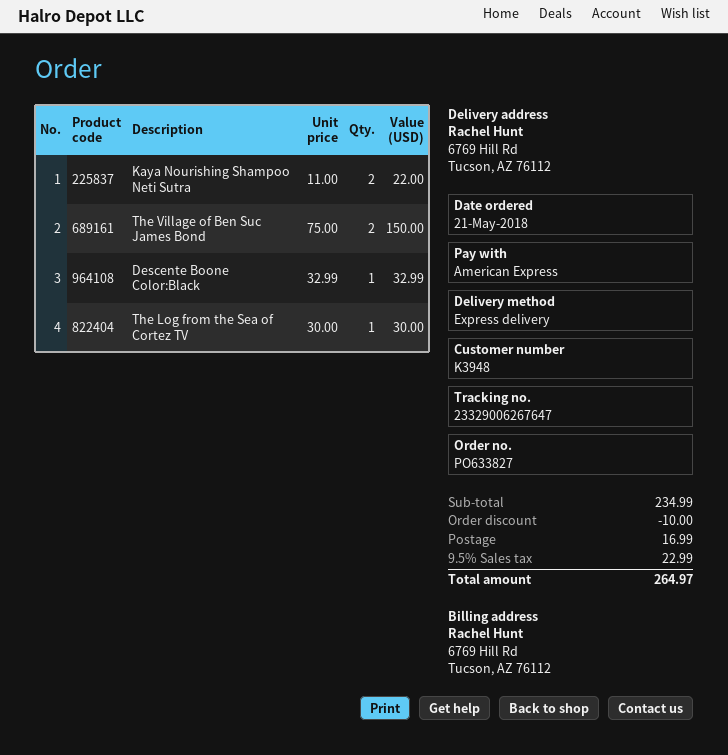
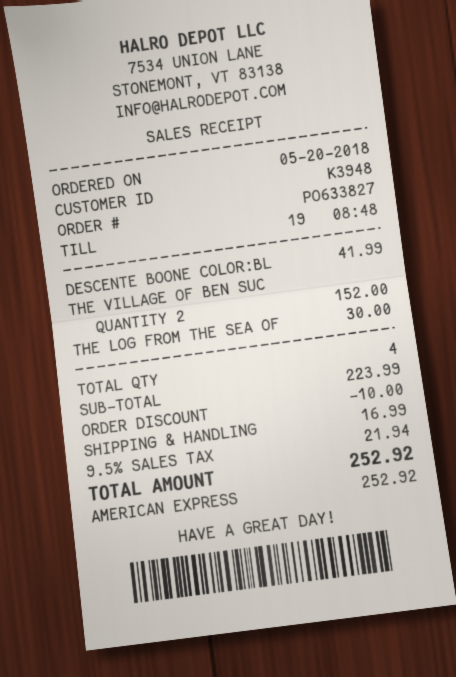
order date: 2018-05-21 -> 2018-05-20
Kaya Nourishing Shampoo Neti Sutra: 2 for 22.00 -> none
The Village of Ben Suc James Bond: 2 for 150.00 -> 2 for 152.00
Descente Boone Color:Black: 1 for 32.99 -> 1 for 41.99
subtotal: 234.99 -> 223.99
tax: 9.5% = 22.99 -> 9.5% = 21.94
total: 264.97 -> 252.92

